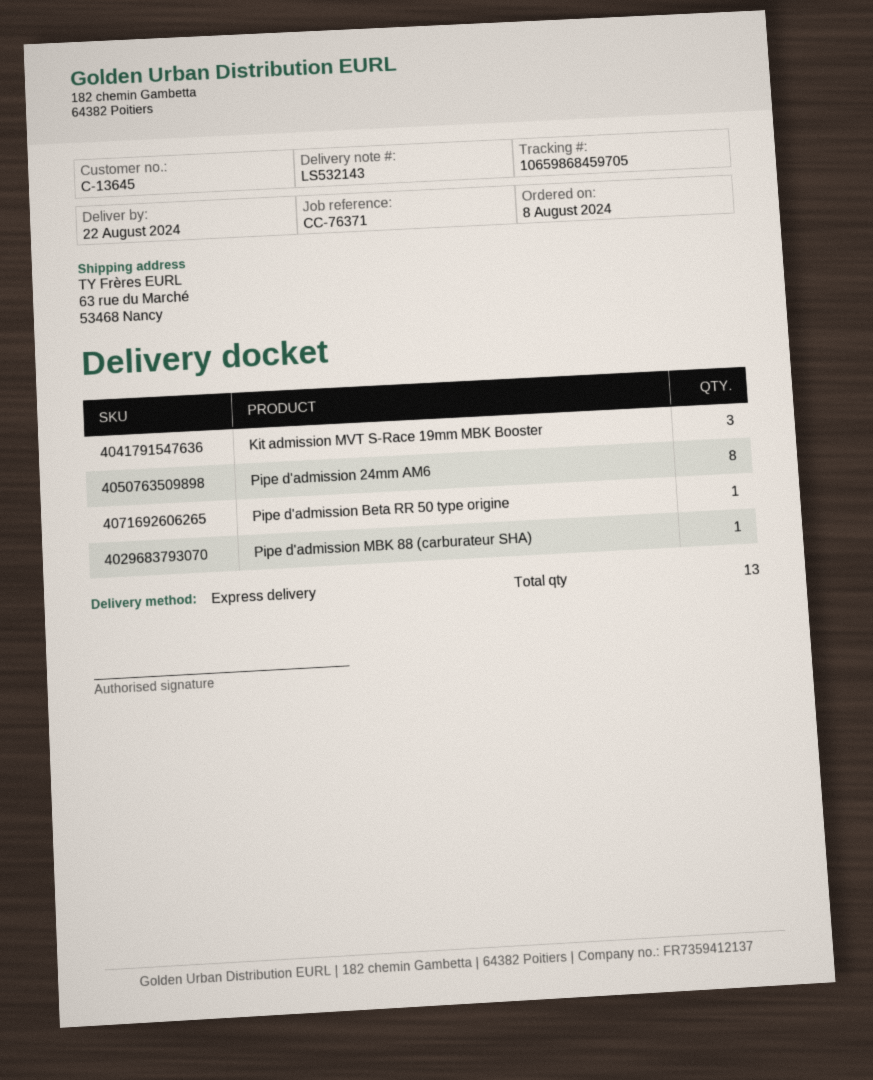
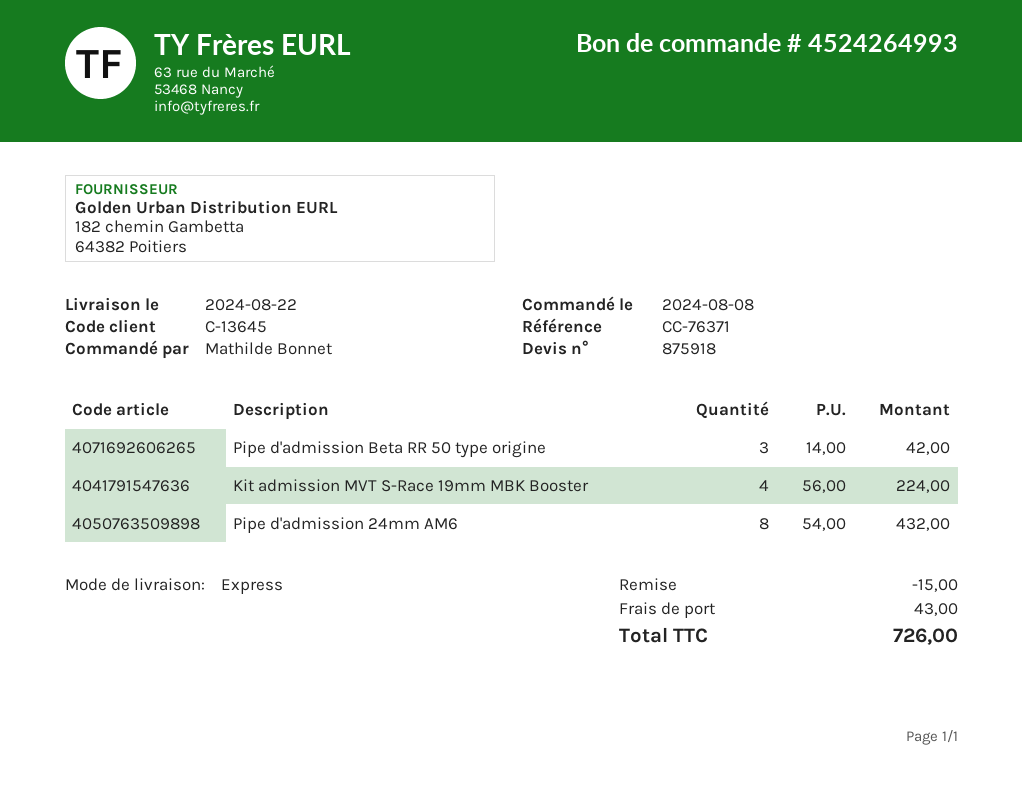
Kit admission MVT S-Race 19mm MBK Booster: 3 -> 4
Pipe d'admission Beta RR 50 type origine: 1 -> 3
Pipe d'admission MBK 88 (carburateur SHA): 1 -> none

